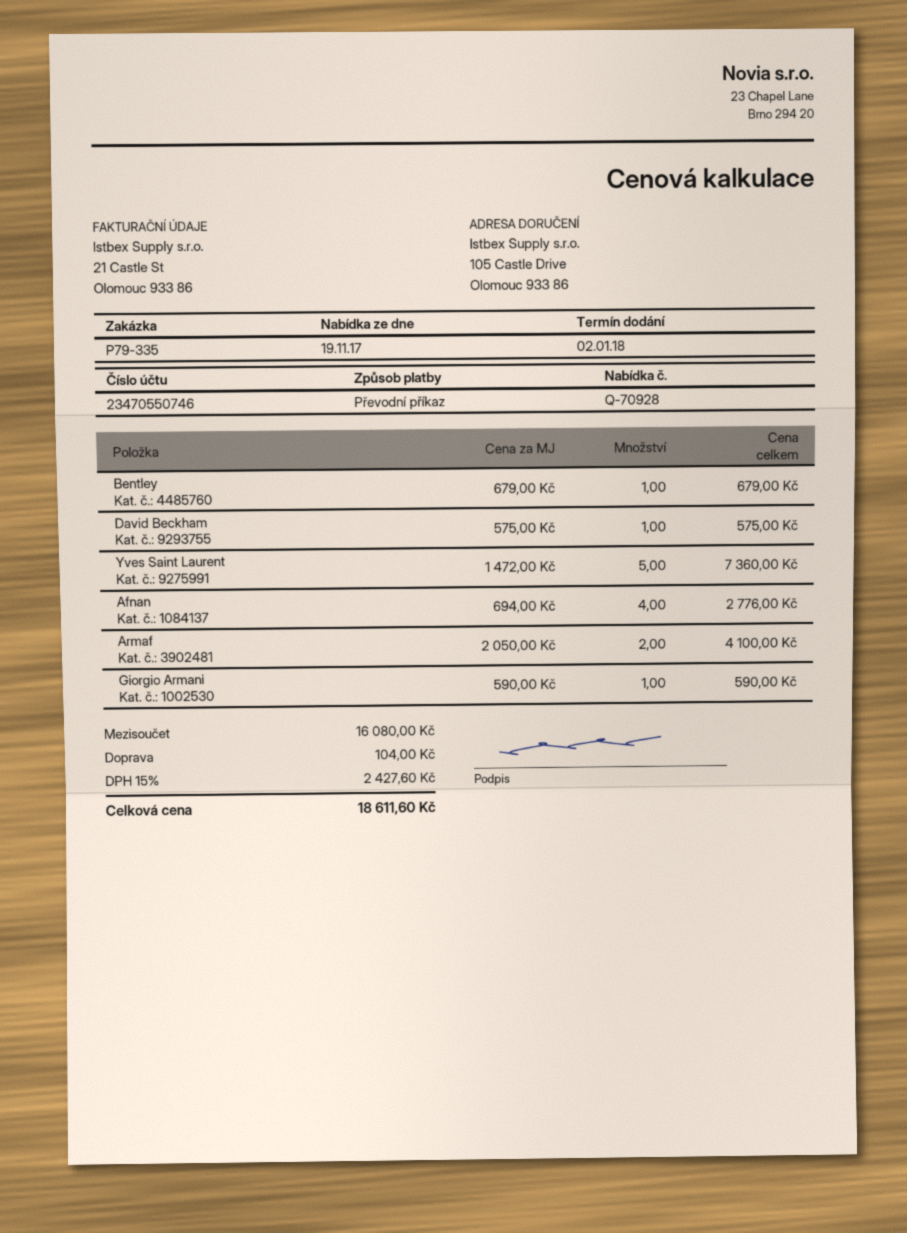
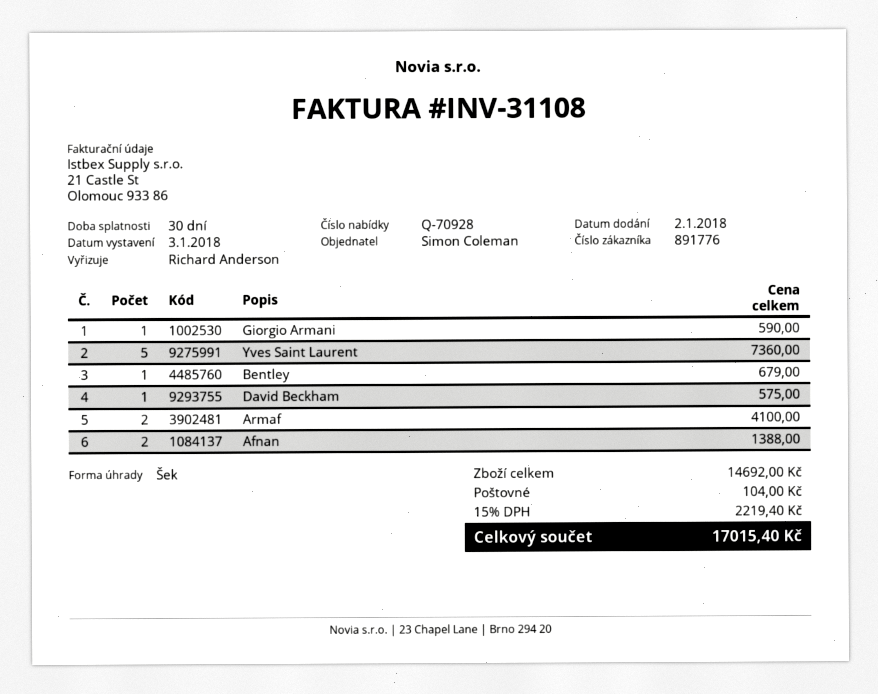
payment method: bank transfer -> cheque
Afnan: 4 for 2776.00 -> 2 for 1388.00
subtotal: 16080.00 -> 14692.00
tax: 15% = 2427.60 -> 15% = 2219.40
total: 18611.60 -> 17015.40

